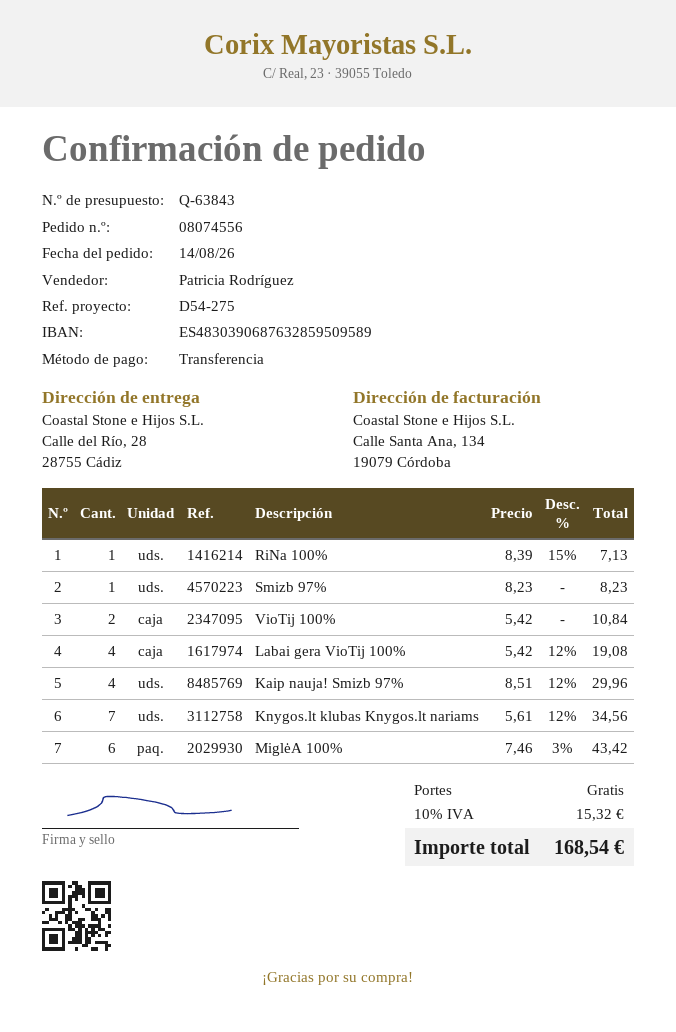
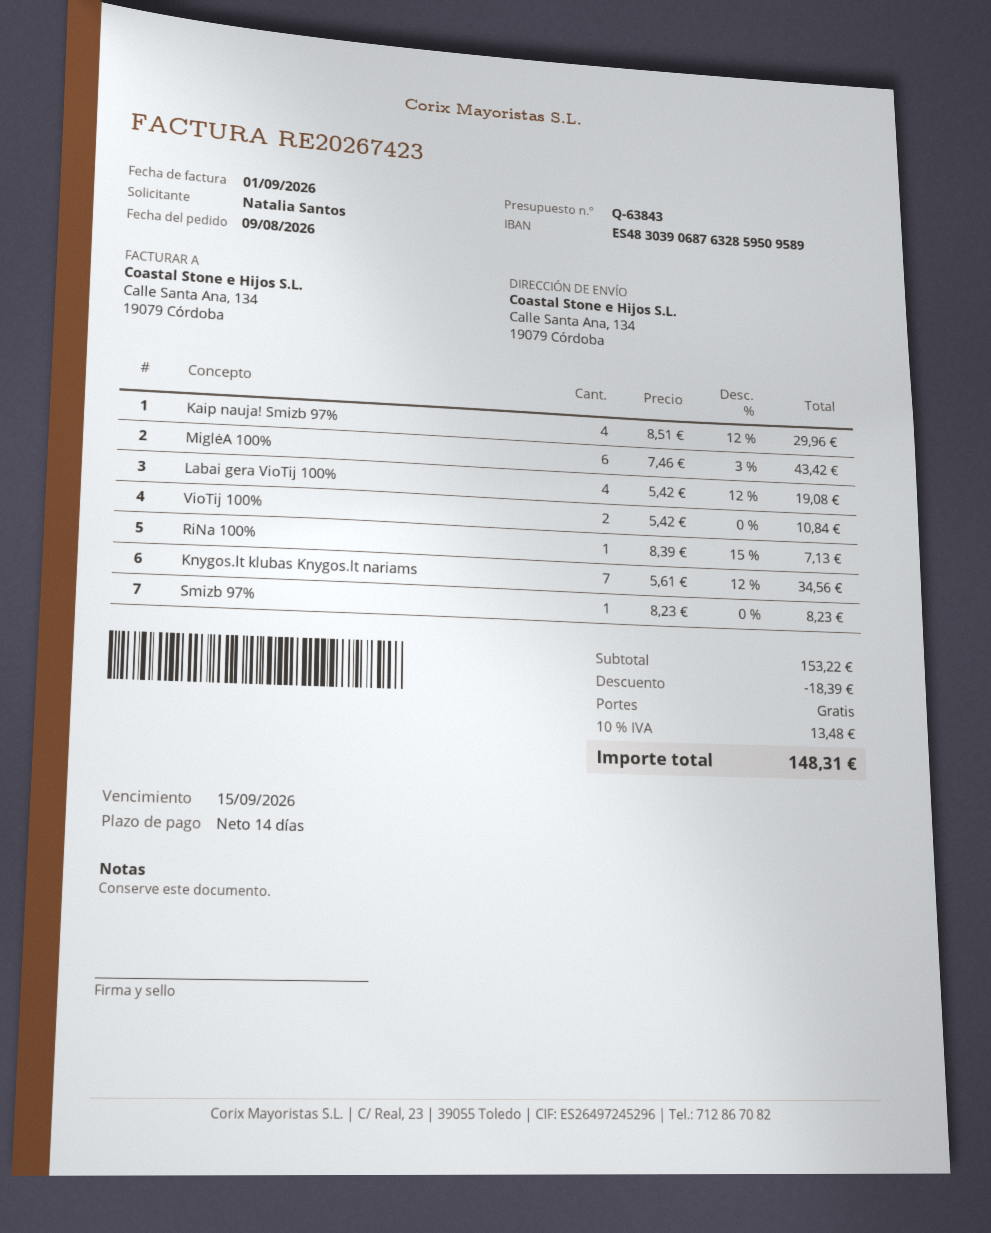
order date: 2026-08-14 -> 2026-08-09
ship to: Calle del Río, 28, 28755 Cádiz -> Calle Santa Ana, 134, 19079 Córdoba
discount: none -> 18.39
tax: 10% = 15.32 -> 10% = 13.48
total: 168.54 -> 148.31

